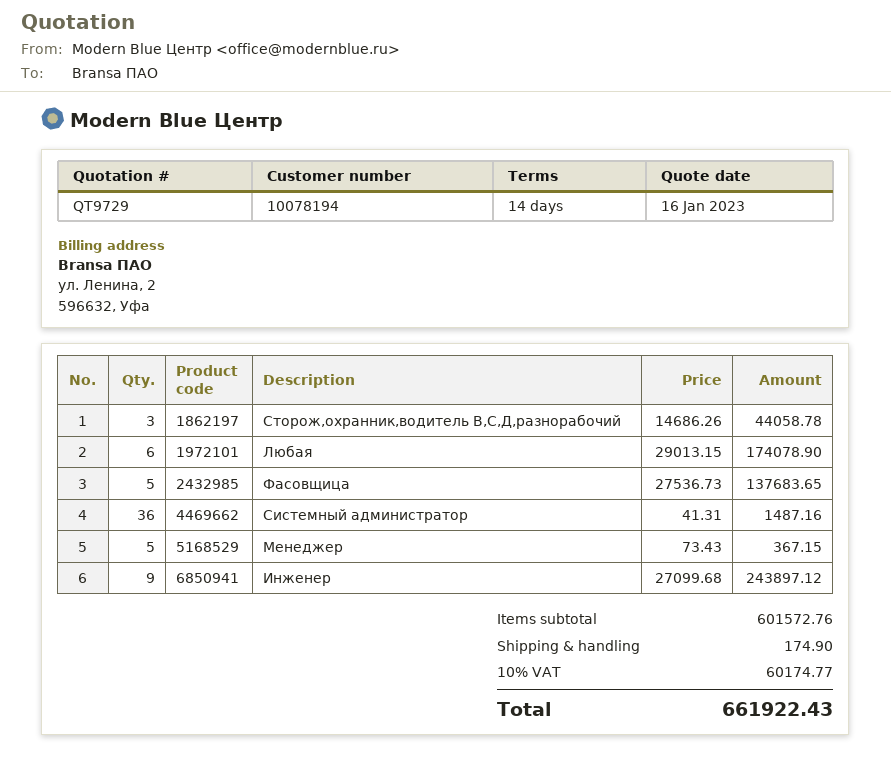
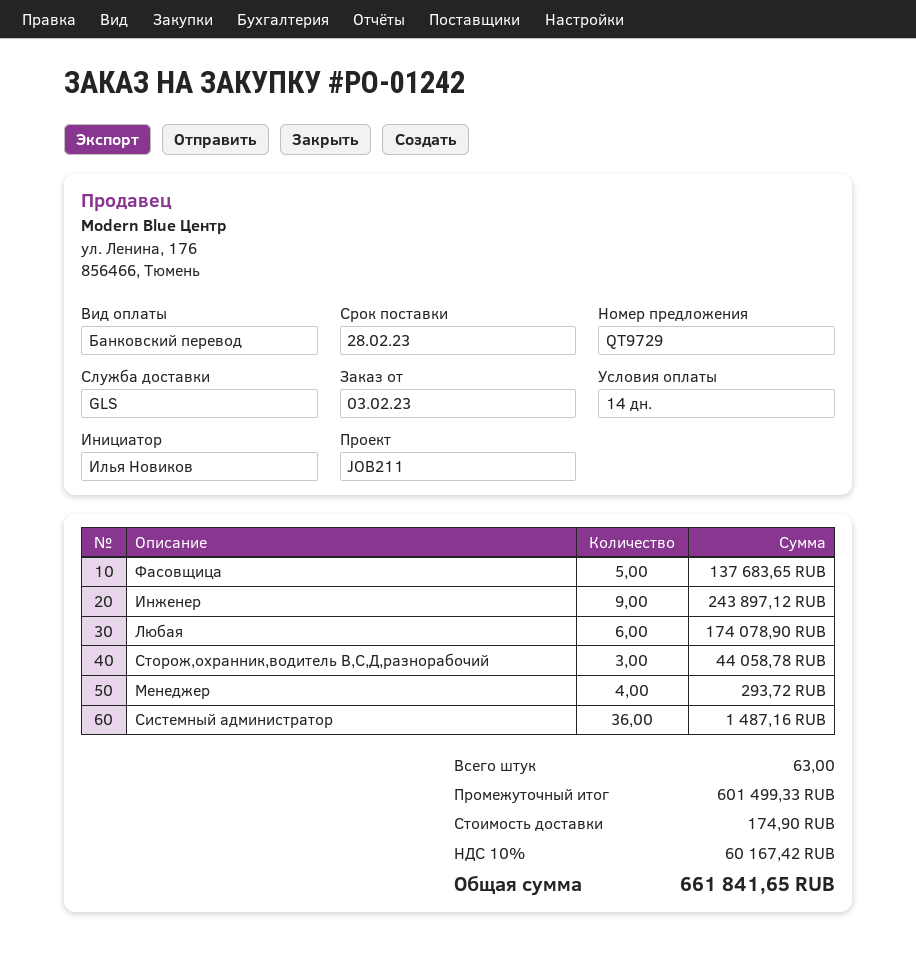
Менеджер: 5 for 367.15 -> 4 for 293.72
subtotal: 601572.76 -> 601499.33
tax: 10% = 60174.77 -> 10% = 60167.42
total: 661922.43 -> 661841.65

